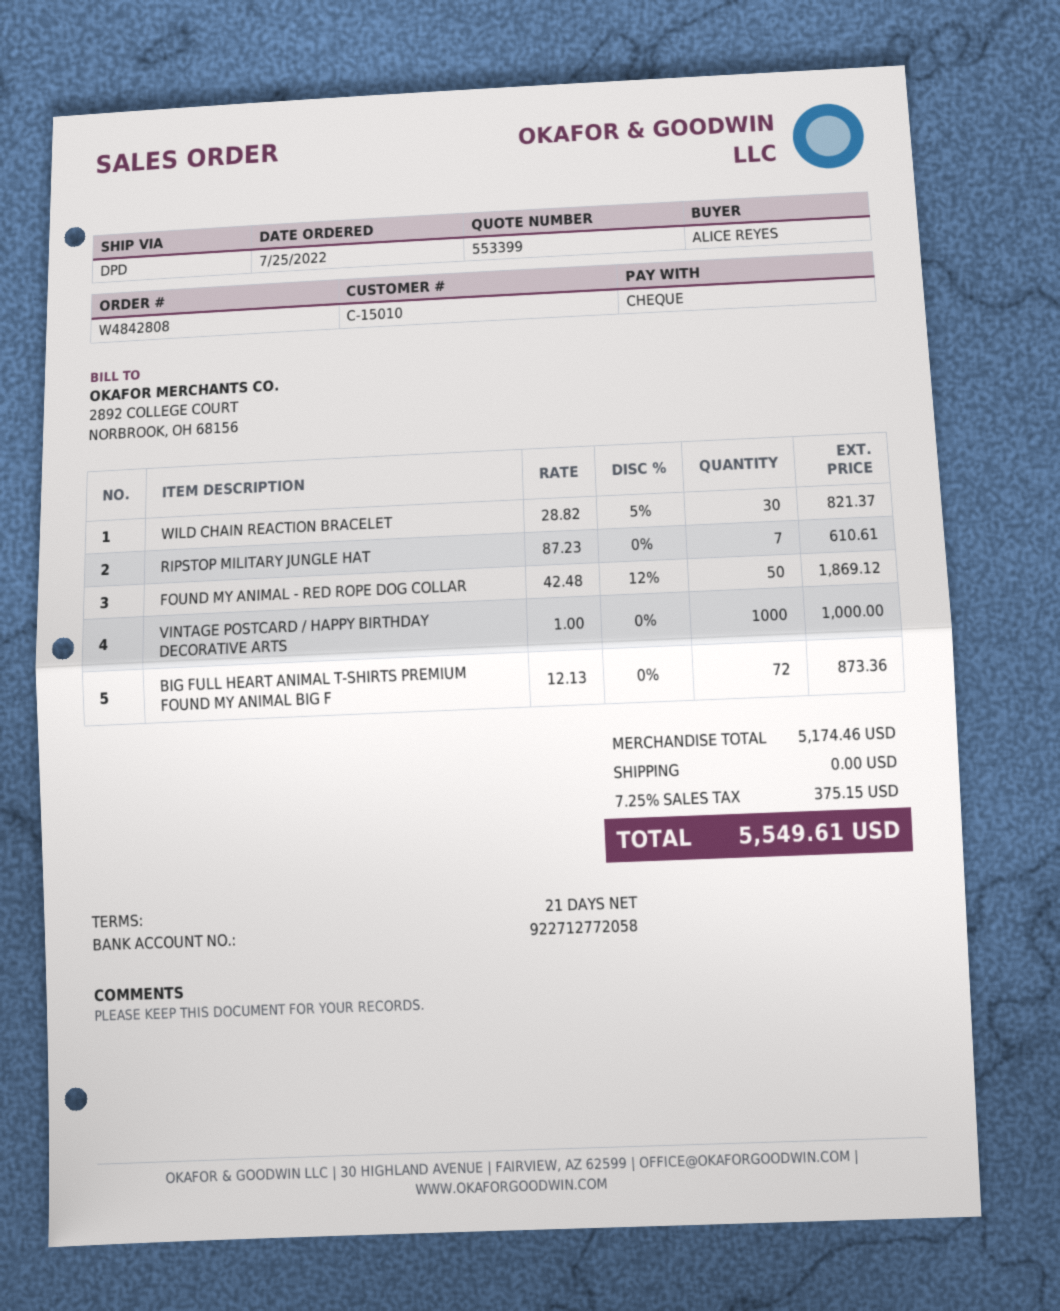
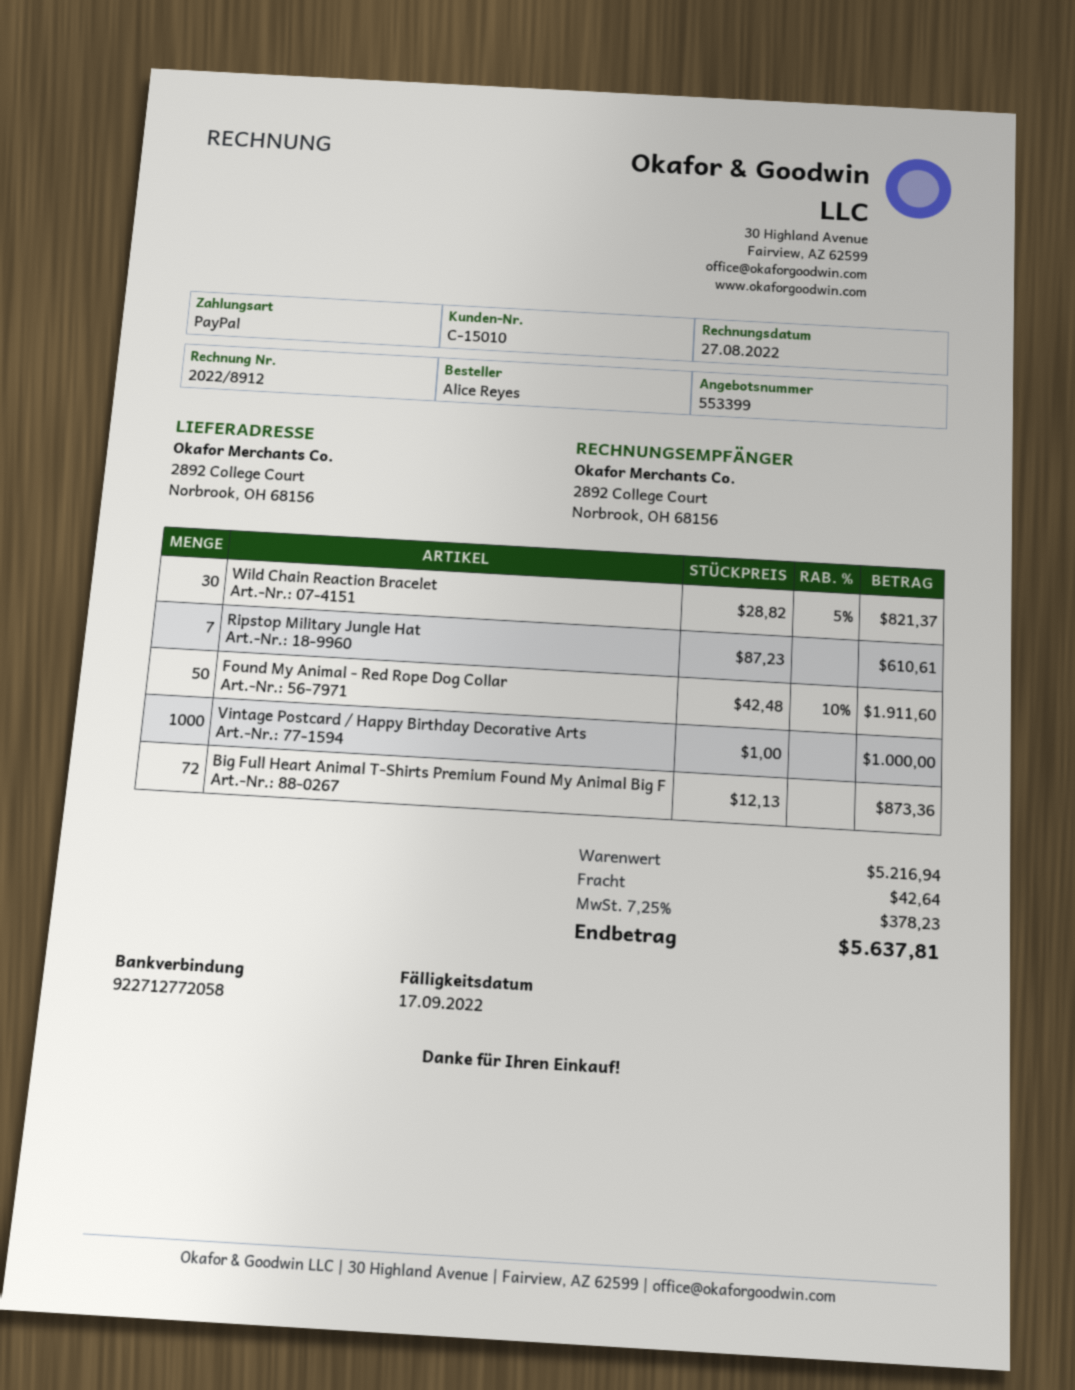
payment method: cheque -> PayPal
FOUND MY ANIMAL - RED ROPE DOG COLLAR: 50 x 42.48 - 12% = 1869.12 -> 50 x 42.48 - 10% = 1911.60
subtotal: 5174.46 -> 5216.94
shipping: 0.00 -> 42.64
tax: 7.25% = 375.15 -> 7.25% = 378.23
total: 5549.61 -> 5637.81

